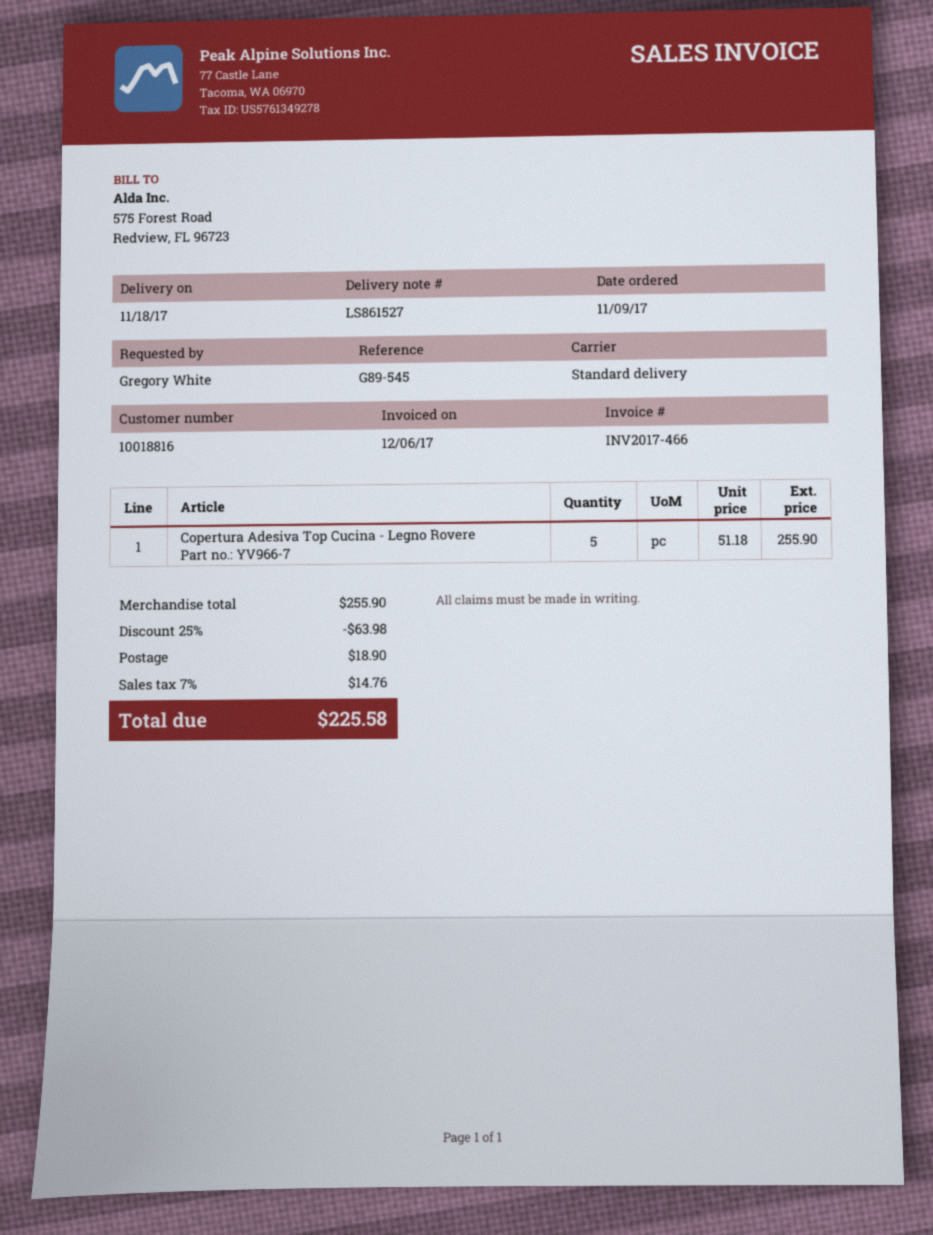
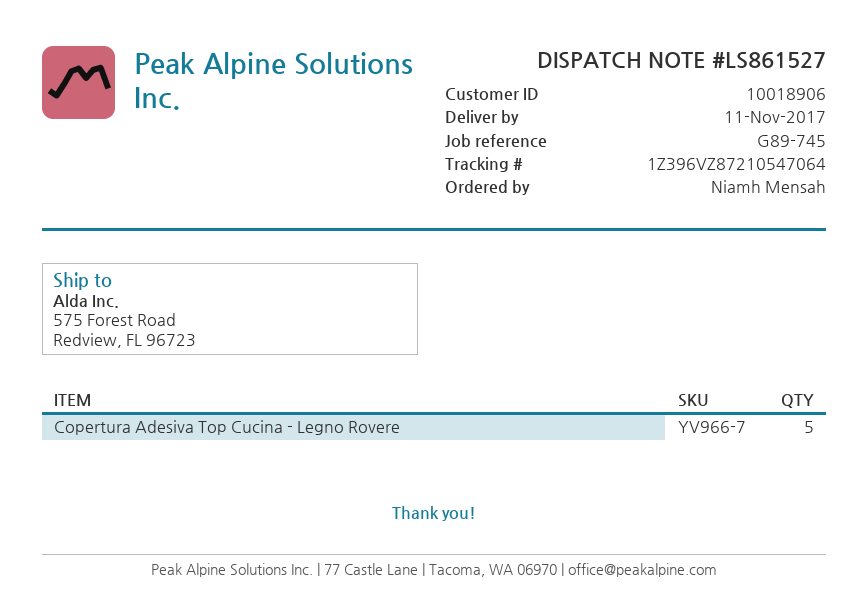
delivery date: 2017-11-18 -> 2017-11-11
customer number: 10018816 -> 10018906
reference: G89-545 -> G89-745
ordered by: Gregory White -> Niamh Mensah

